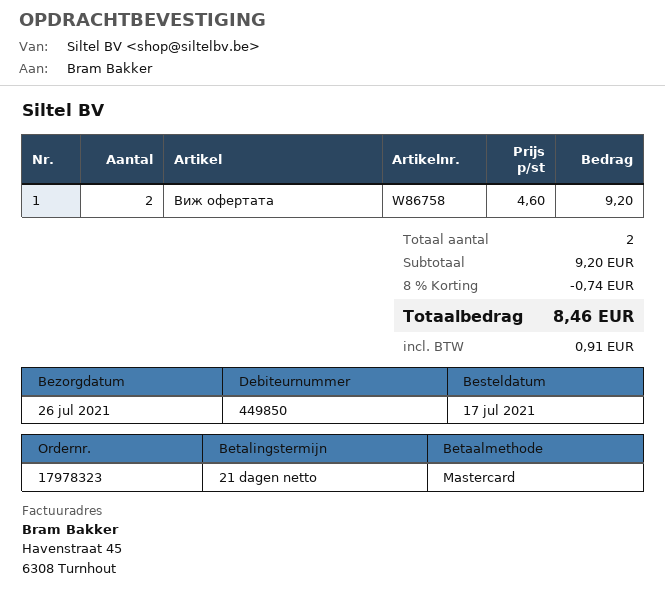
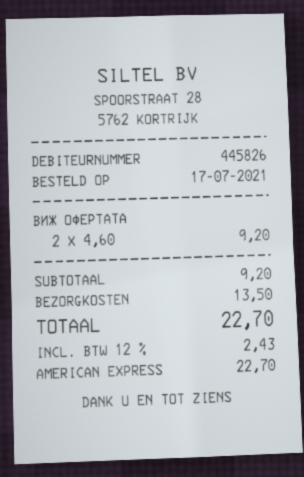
customer number: 449850 -> 445826
payment method: Mastercard -> American Express
discount: 8% = 0.74 -> none
shipping: none -> 13.50
tax: 0.91 -> 2.43
total: 8.46 -> 22.70

